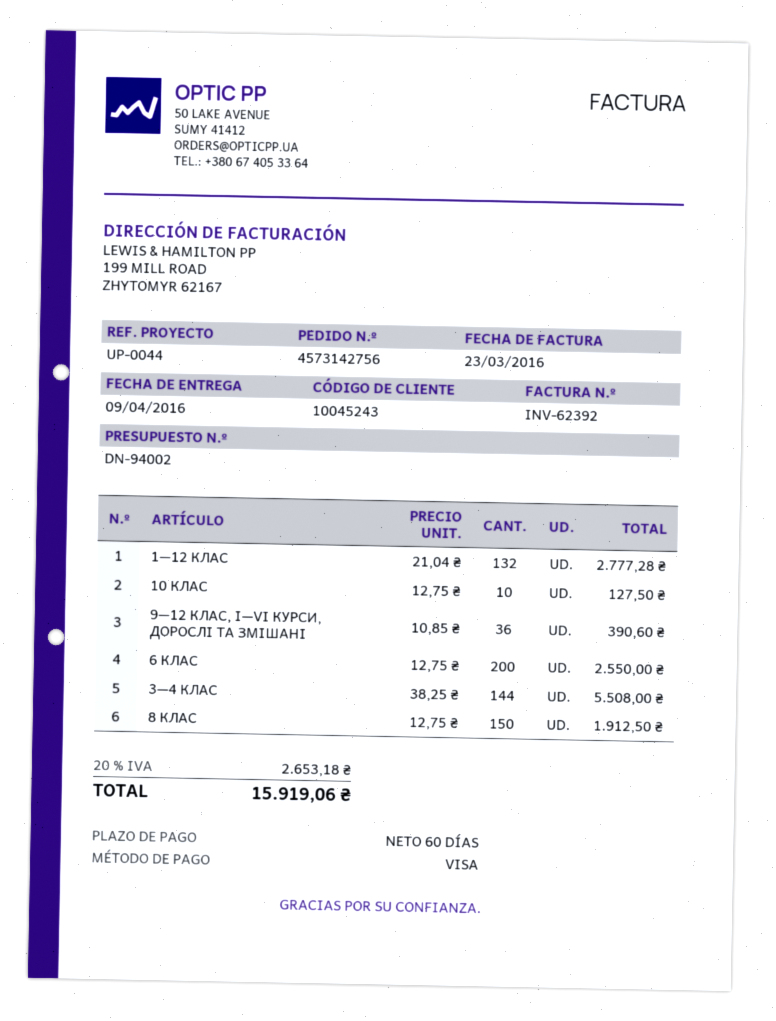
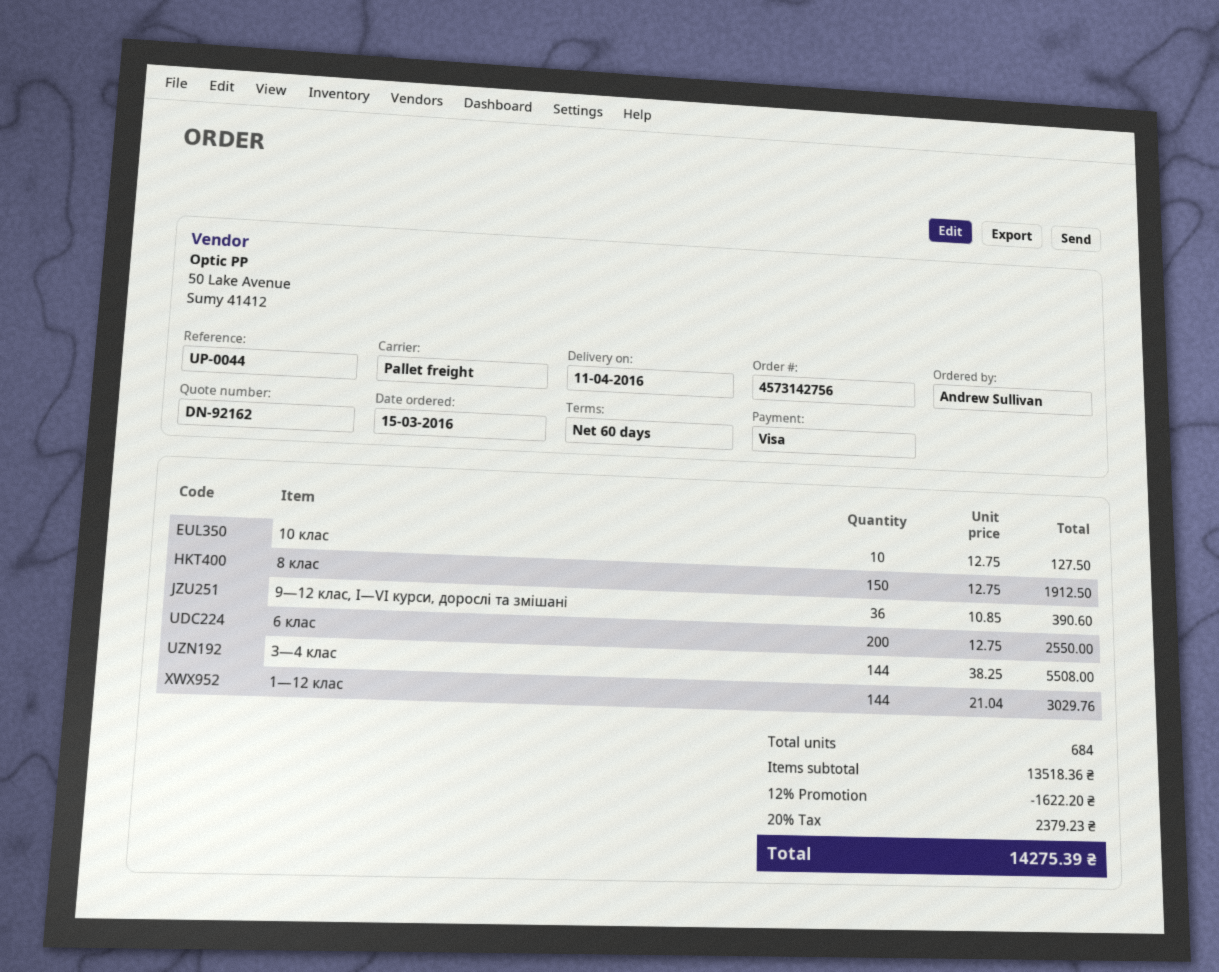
quote number: DN-94002 -> DN-92162
delivery date: 2016-04-09 -> 2016-04-11
1—12 КЛАС: 132 x 21.04 = 2777.28 -> 144 x 21.04 = 3029.76
discount: none -> 12% = 1622.20
tax: 20% = 2653.18 -> 20% = 2379.23
total: 15919.06 -> 14275.39

